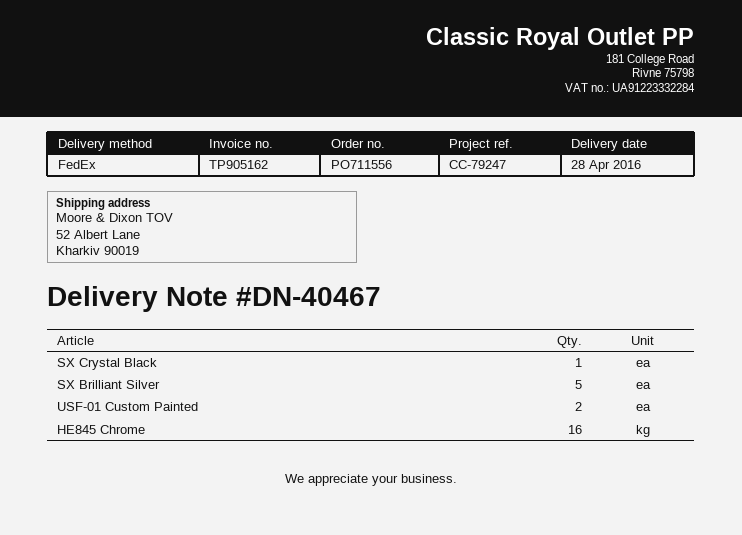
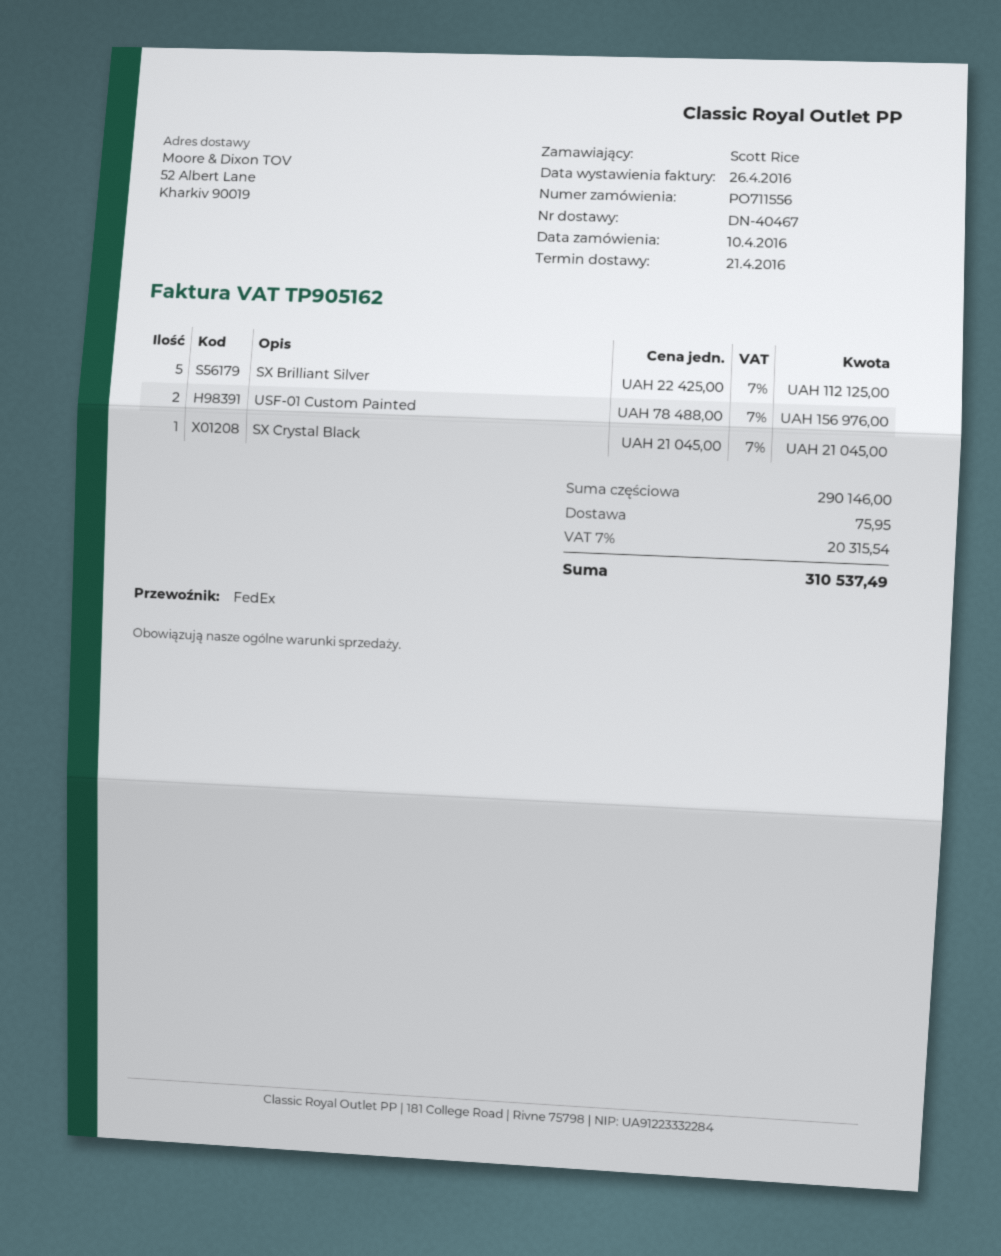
delivery date: 2016-04-28 -> 2016-04-21
HE845 Chrome: 16 -> none

